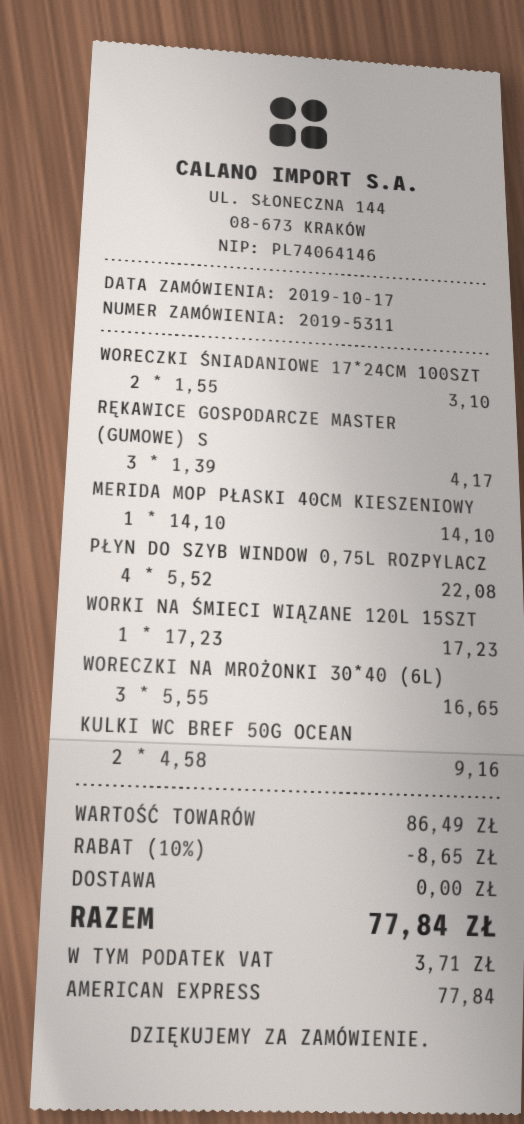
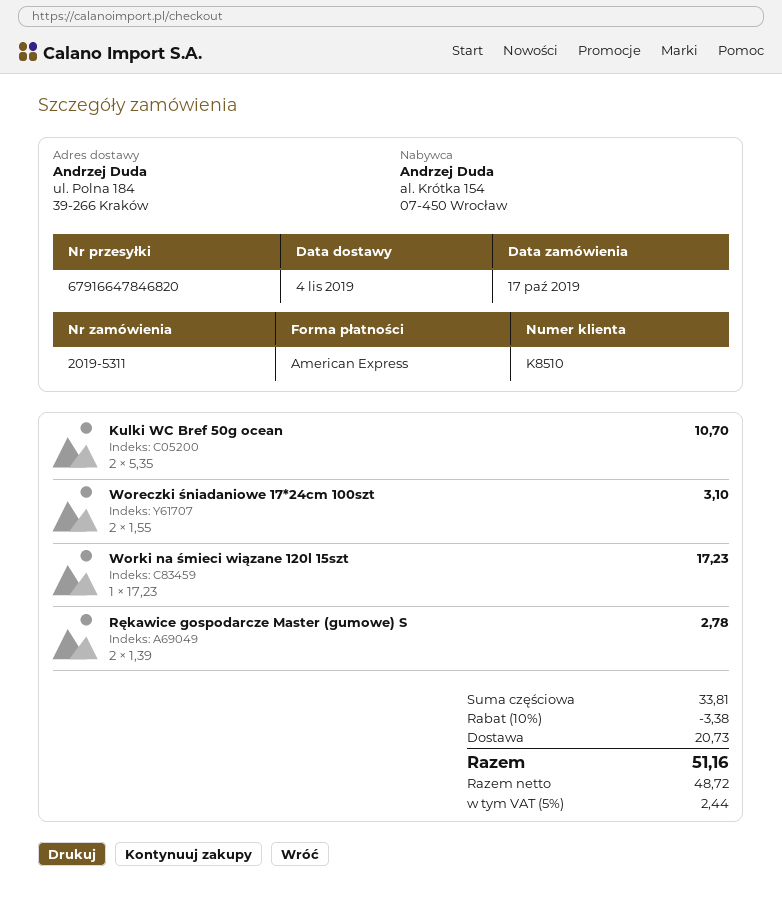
RĘKAWICE GOSPODARCZE MASTER (GUMOWE) S: 3 x 1.39 = 4.17 -> 2 x 1.39 = 2.78
MERIDA MOP PŁASKI 40CM KIESZENIOWY: 1 x 14.10 = 14.10 -> none
PŁYN DO SZYB WINDOW 0,75L ROZPYLACZ: 4 x 5.52 = 22.08 -> none
WORECZKI NA MROŻONKI 30*40 (6L): 3 x 5.55 = 16.65 -> none
KULKI WC BREF 50G OCEAN: 2 x 4.58 = 9.16 -> 2 x 5.35 = 10.70
subtotal: 86.49 -> 33.81
discount: 10% = 8.65 -> 10% = 3.38
shipping: 0.00 -> 20.73
tax: 3.71 -> 2.44
total: 77.84 -> 51.16

